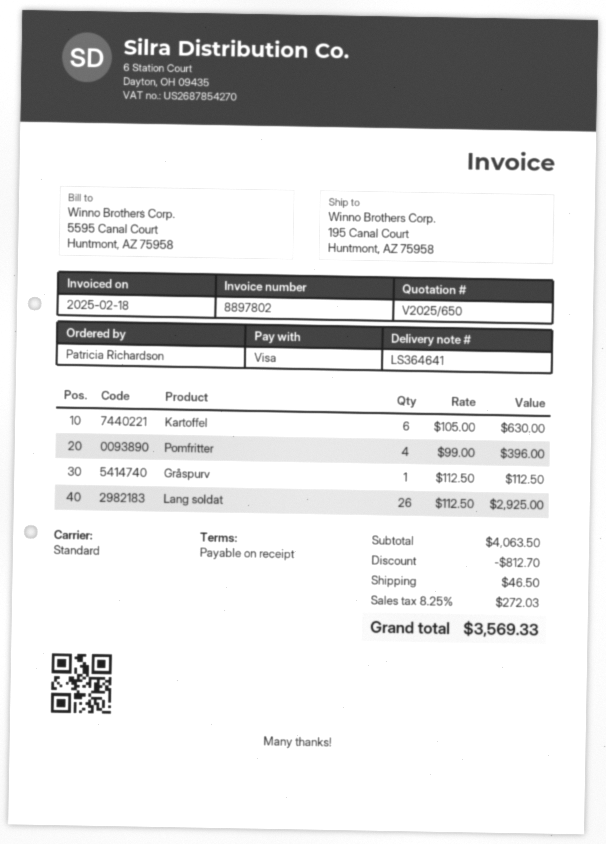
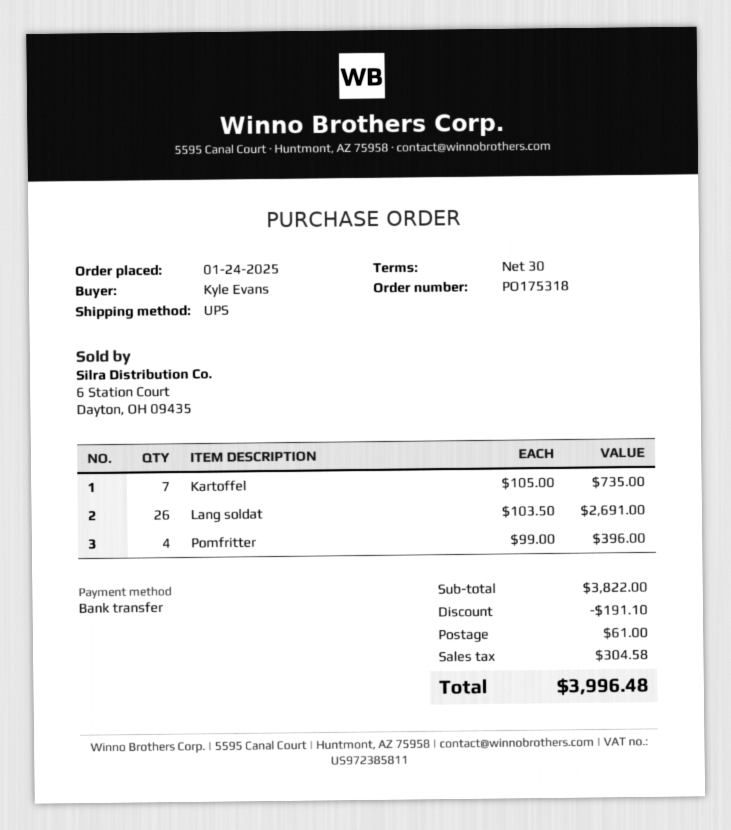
payment terms: on receipt -> 30 days
ordered by: Patricia Richardson -> Kyle Evans
payment method: Visa -> bank transfer
shipping method: standard -> UPS
Kartoffel: 6 x 105.00 = 630.00 -> 7 x 105.00 = 735.00
Gråspurv: 1 x 112.50 = 112.50 -> none
Lang soldat: 26 x 112.50 = 2925.00 -> 26 x 103.50 = 2691.00
subtotal: 4063.50 -> 3822.00
discount: 812.70 -> 191.10
shipping: 46.50 -> 61.00
tax: 272.03 -> 304.58
total: 3569.33 -> 3996.48

